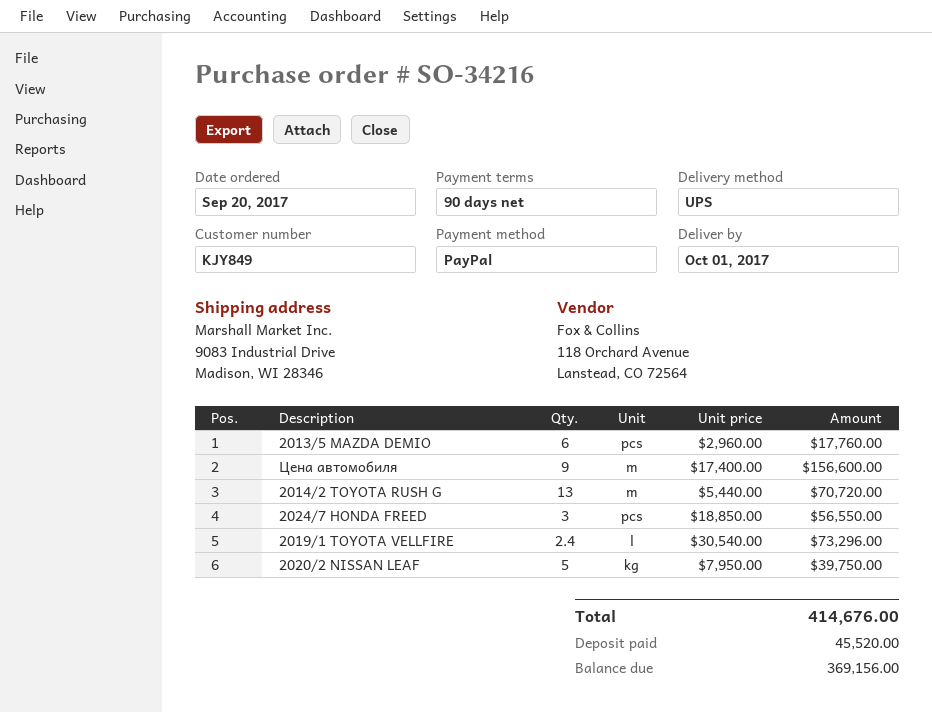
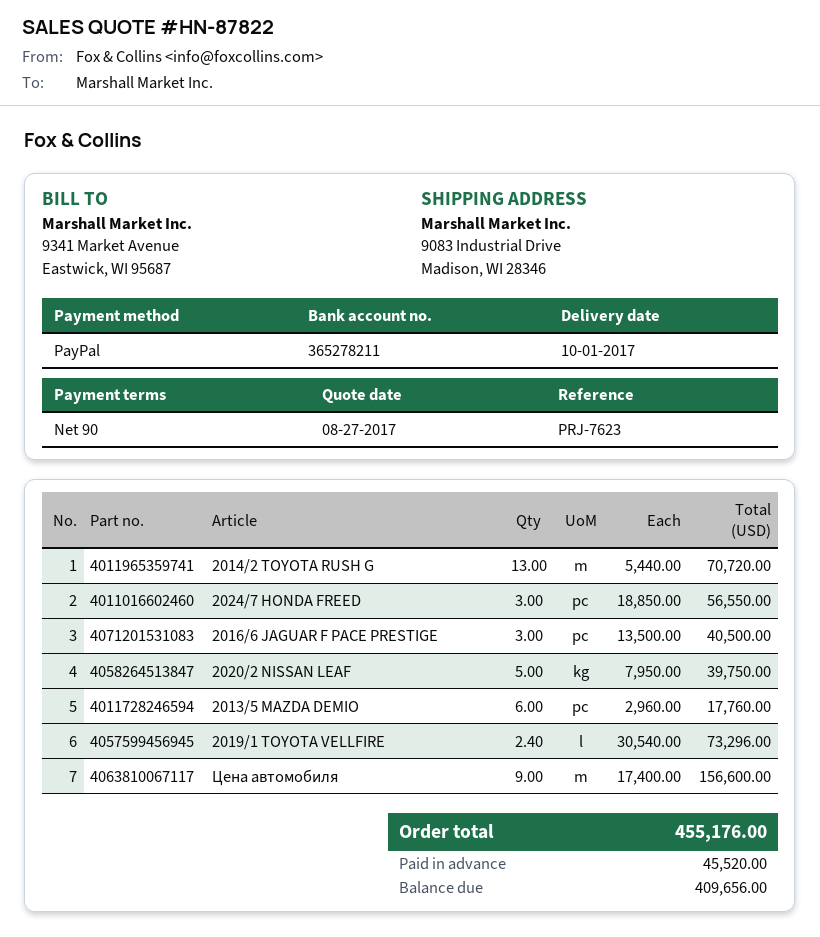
2016/6 JAGUAR F PACE PRESTIGE: none -> 3 x 13500.00 = 40500.00
total: 414676.00 -> 455176.00
balance: 369156.00 -> 409656.00

